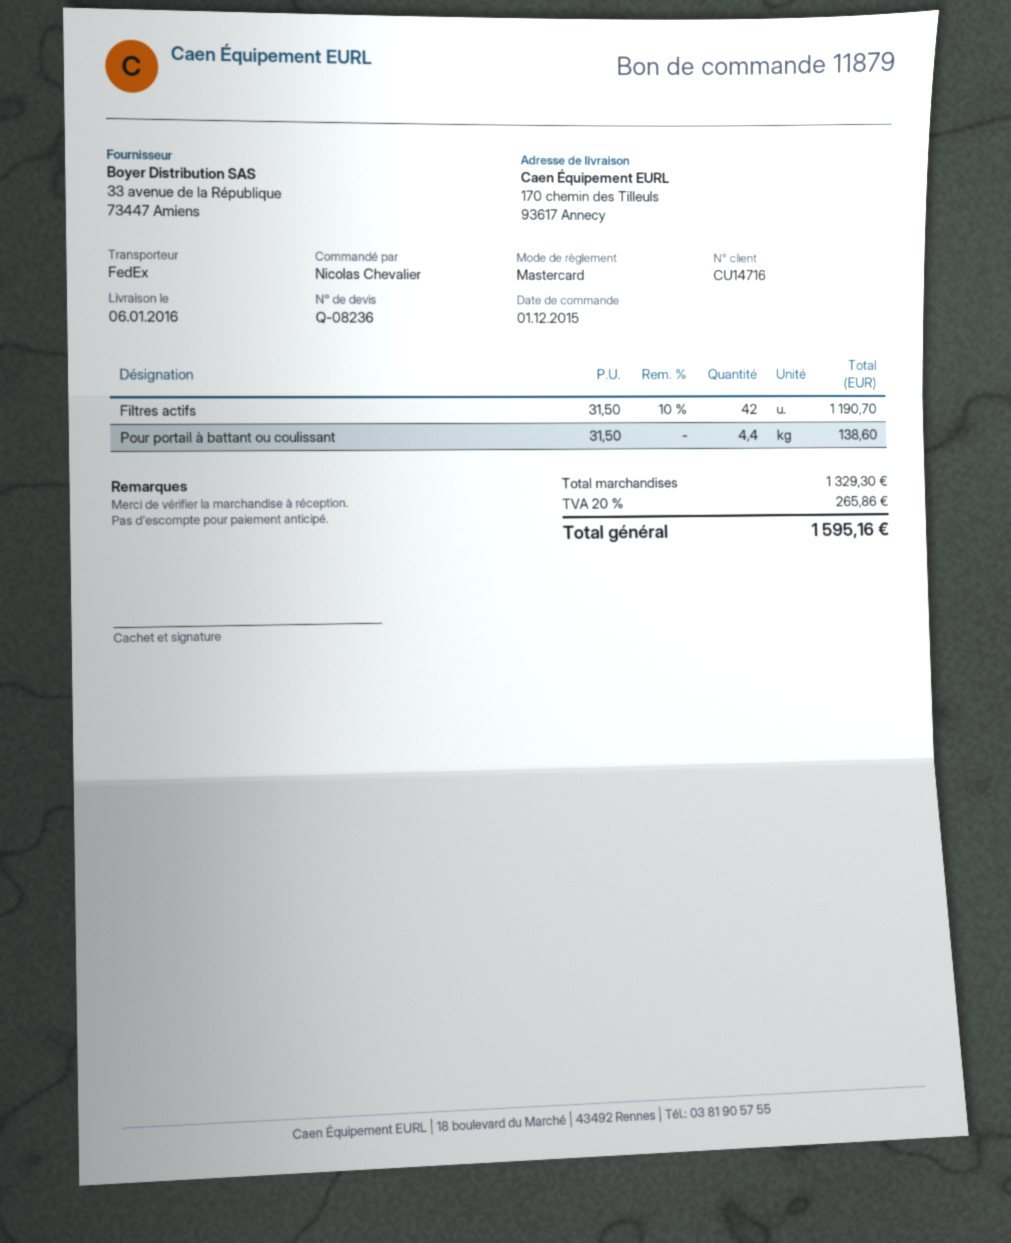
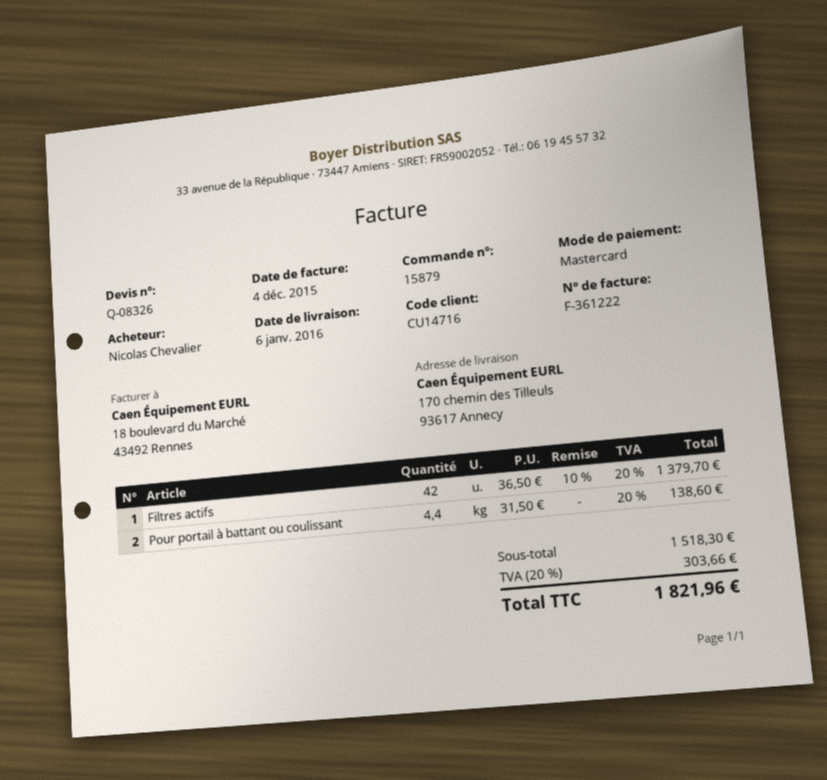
quote number: Q-08236 -> Q-08326
order number: 11879 -> 15879
Filtres actifs: 42 x 31.50 - 10% = 1190.70 -> 42 x 36.50 - 10% = 1379.70
subtotal: 1329.30 -> 1518.30
tax: 20% = 265.86 -> 20% = 303.66
total: 1595.16 -> 1821.96

